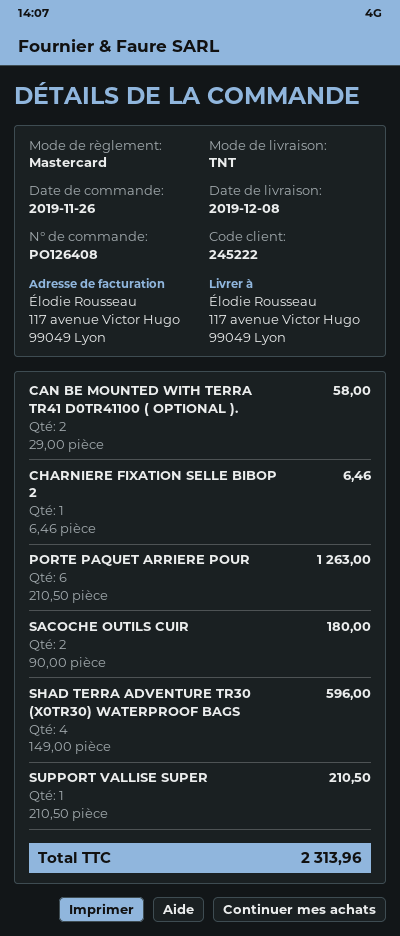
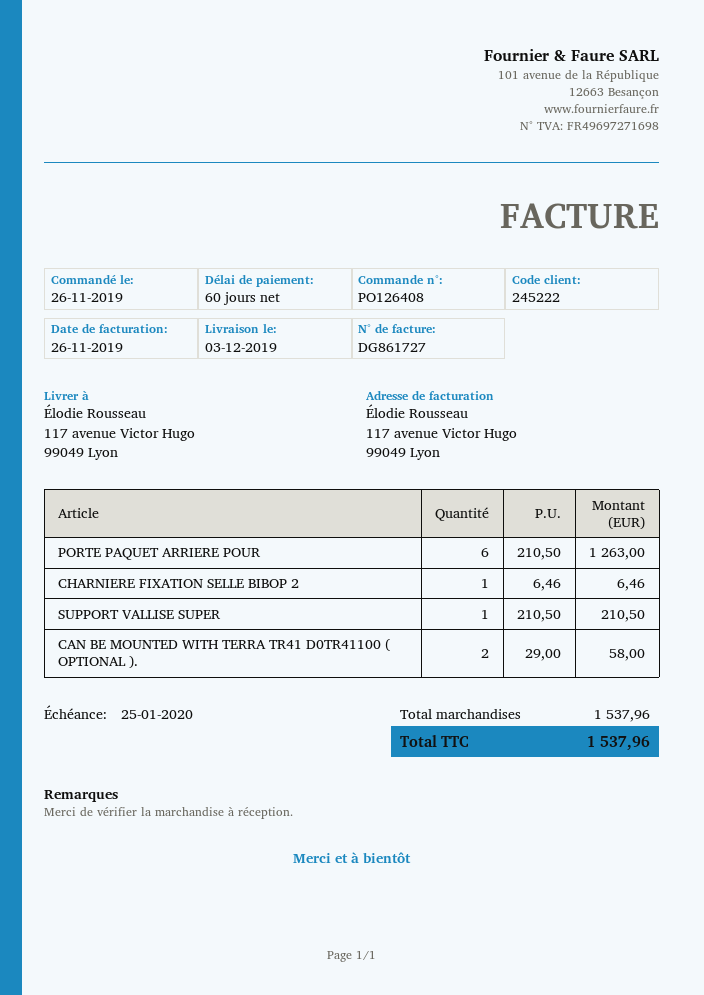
delivery date: 2019-12-08 -> 2019-12-03
SACOCHE OUTILS CUIR: 2 x 90.00 = 180.00 -> none
SHAD TERRA ADVENTURE TR30 (X0TR30) WATERPROOF BAGS: 4 x 149.00 = 596.00 -> none
total: 2313.96 -> 1537.96

